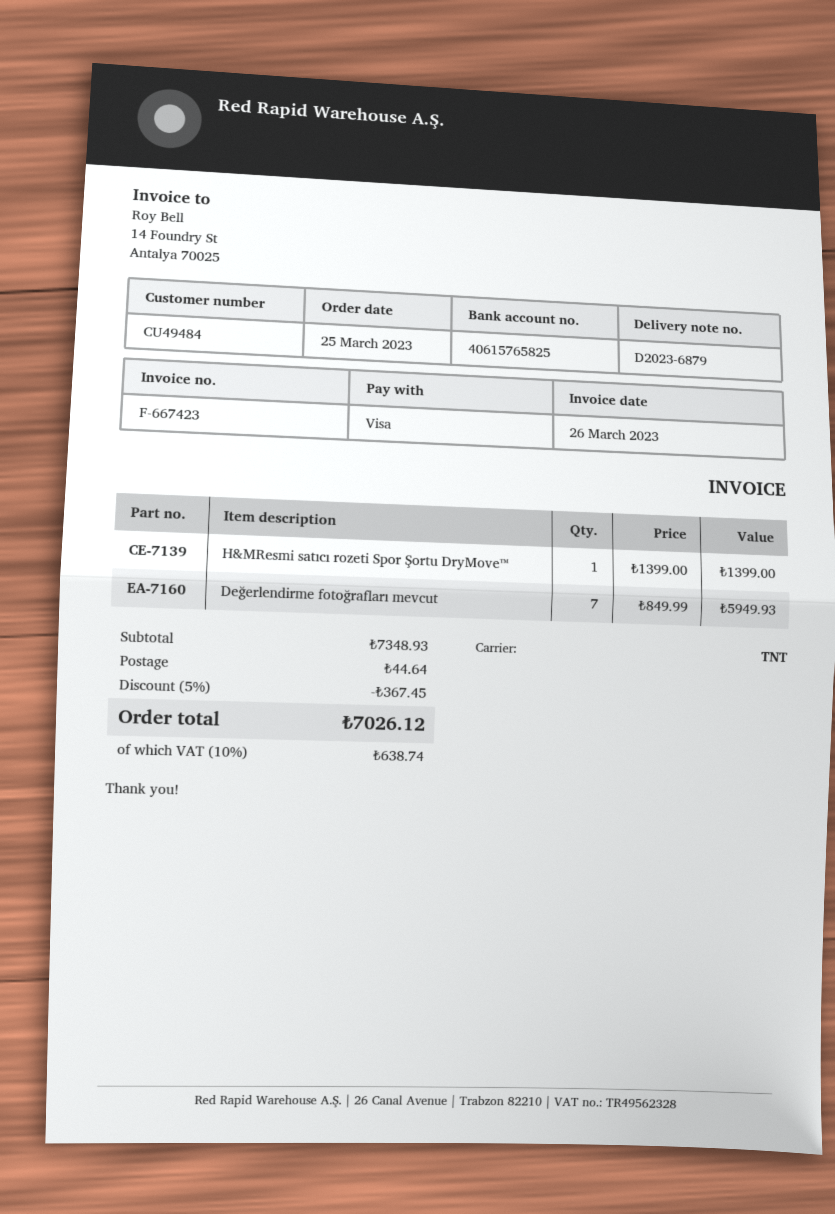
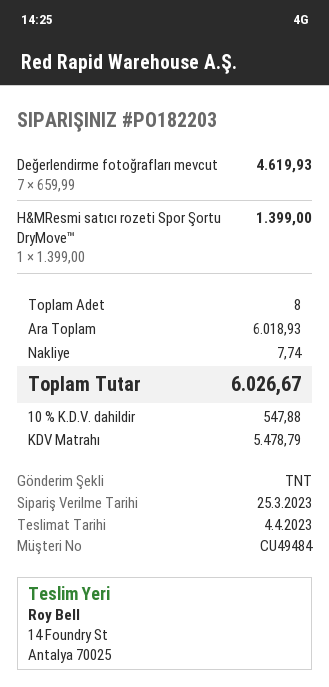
Değerlendirme fotoğrafları mevcut: 7 x 849.99 = 5949.93 -> 7 x 659.99 = 4619.93
subtotal: 7348.93 -> 6018.93
discount: 5% = 367.45 -> none
shipping: 44.64 -> 7.74
tax: 10% = 638.74 -> 10% = 547.88
total: 7026.12 -> 6026.67

